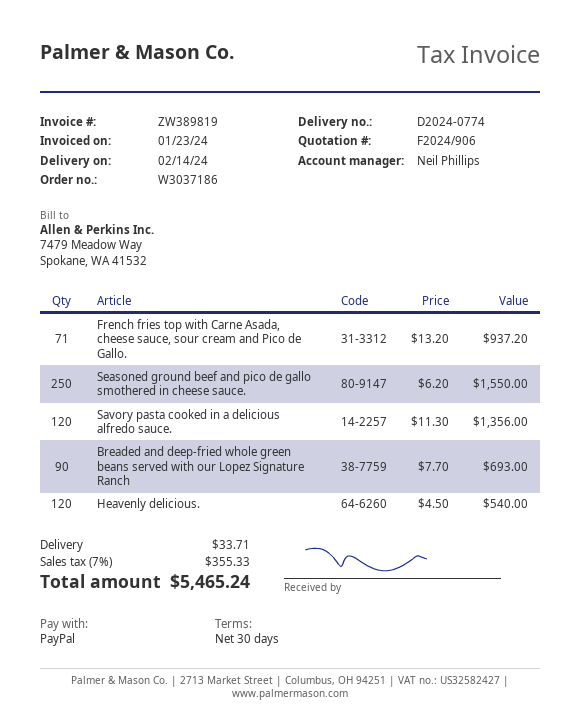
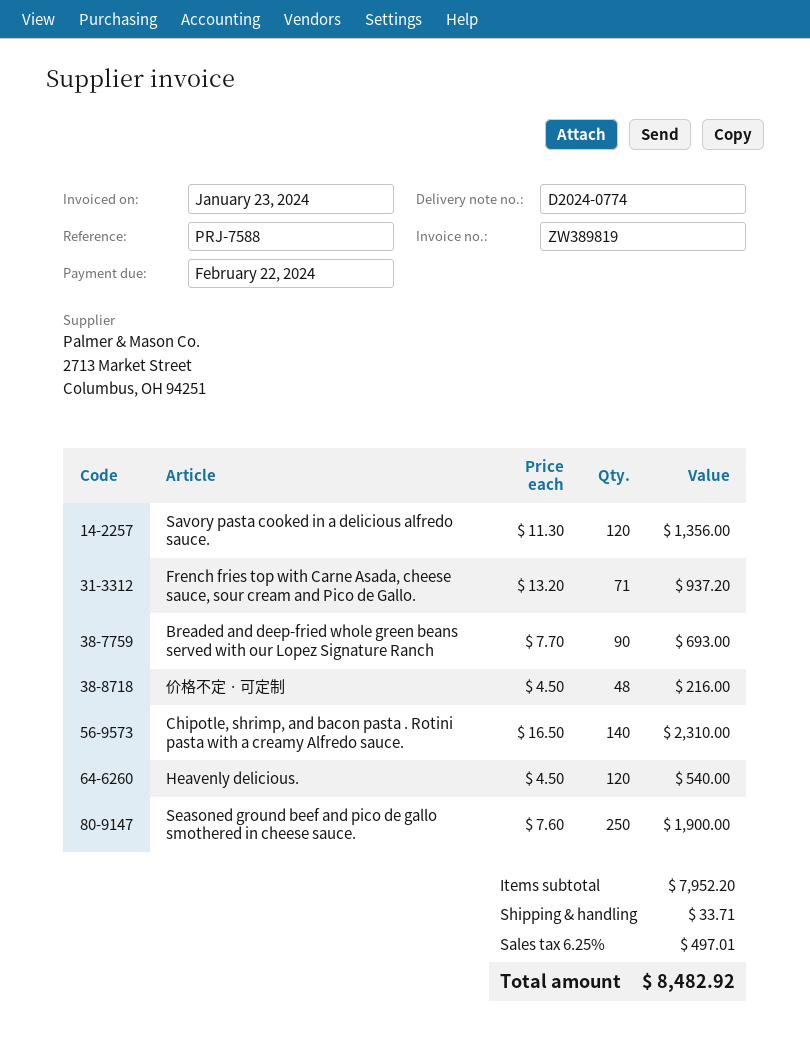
Seasoned ground beef and pico de gallo smothered in cheese sauce.: 250 x 6.20 = 1550.00 -> 250 x 7.60 = 1900.00
价格不定 · 可定制: none -> 48 x 4.50 = 216.00
Chipotle, shrimp, and bacon pasta . Rotini pasta with a creamy Alfredo sauce.: none -> 140 x 16.50 = 2310.00
tax: 7% = 355.33 -> 6.25% = 497.01
total: 5465.24 -> 8482.92

